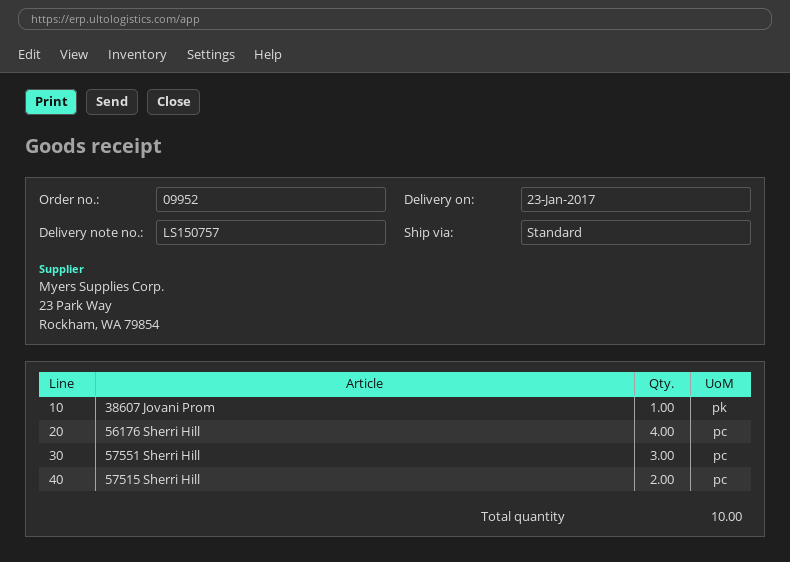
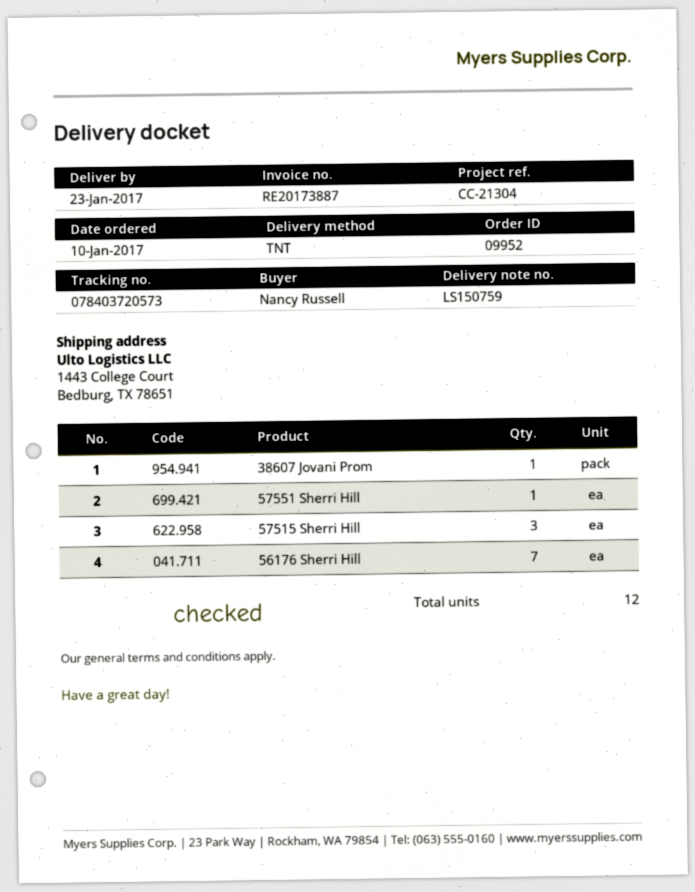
delivery note number: LS150757 -> LS150759
shipping method: standard -> TNT
56176 Sherri Hill: 4 -> 7
57551 Sherri Hill: 3 -> 1
57515 Sherri Hill: 2 -> 3
total quantity: 10 -> 12

